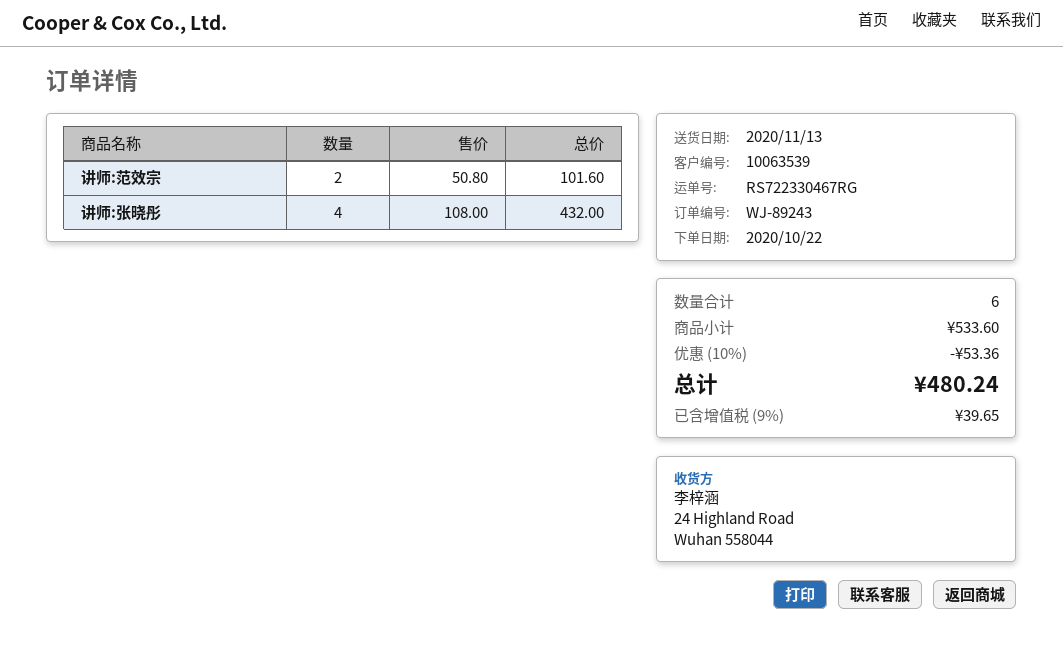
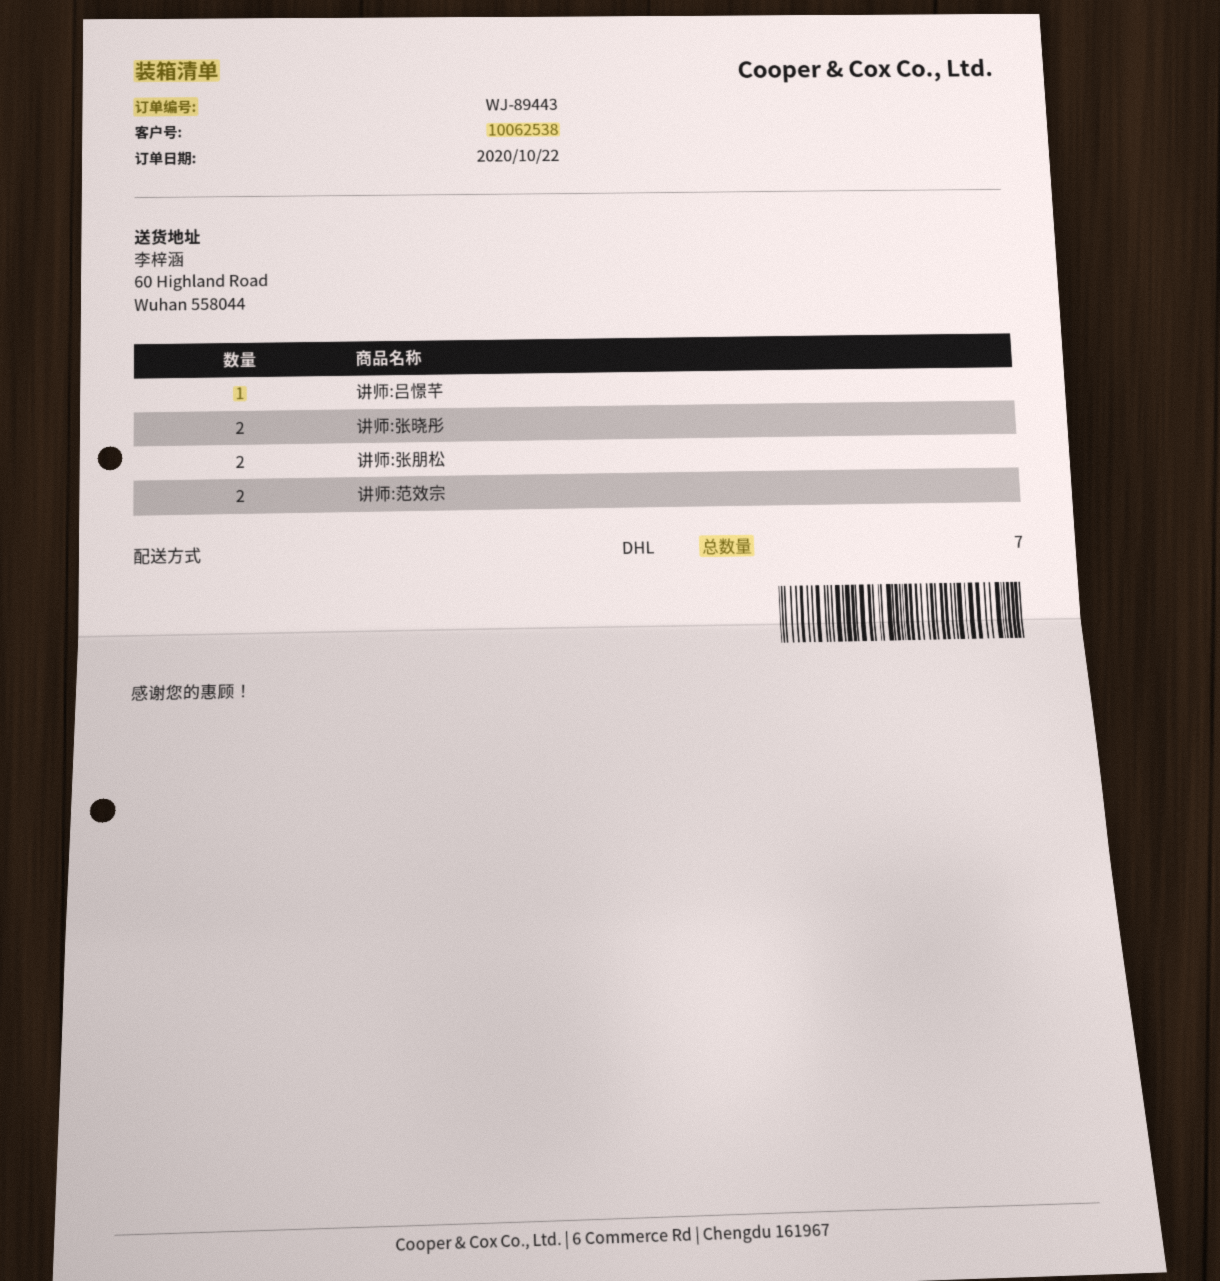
order number: WJ-89243 -> WJ-89443
customer number: 10063539 -> 10062538
ship to: 24 Highland Road, Wuhan 558044 -> 60 Highland Road, Wuhan 558044
讲师:张晓彤: 4 -> 2
讲师:吕憬芊: none -> 1
讲师:张朋松: none -> 2
total quantity: 6 -> 7

